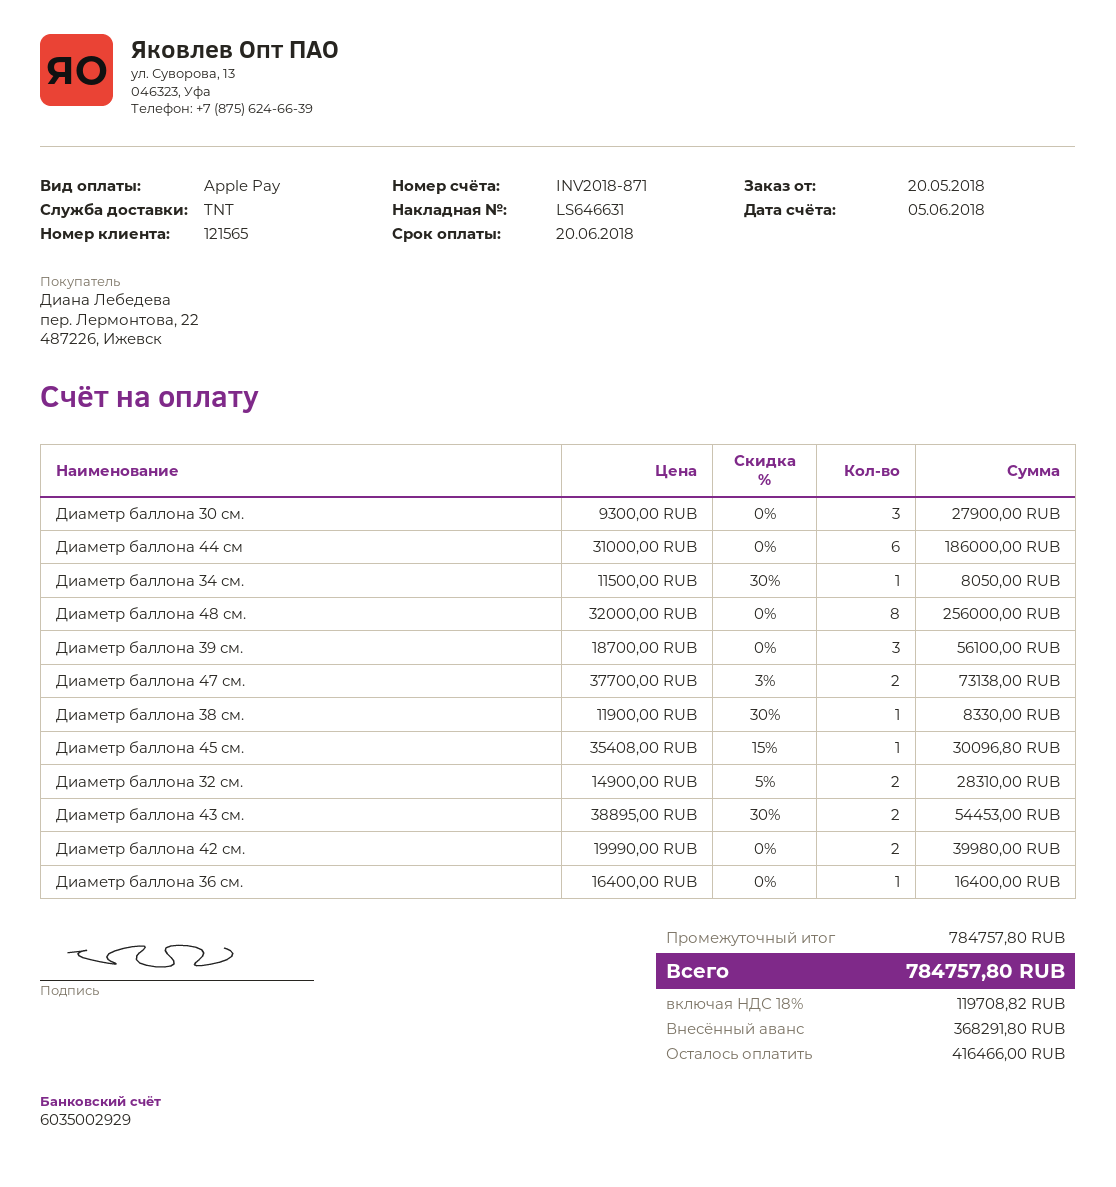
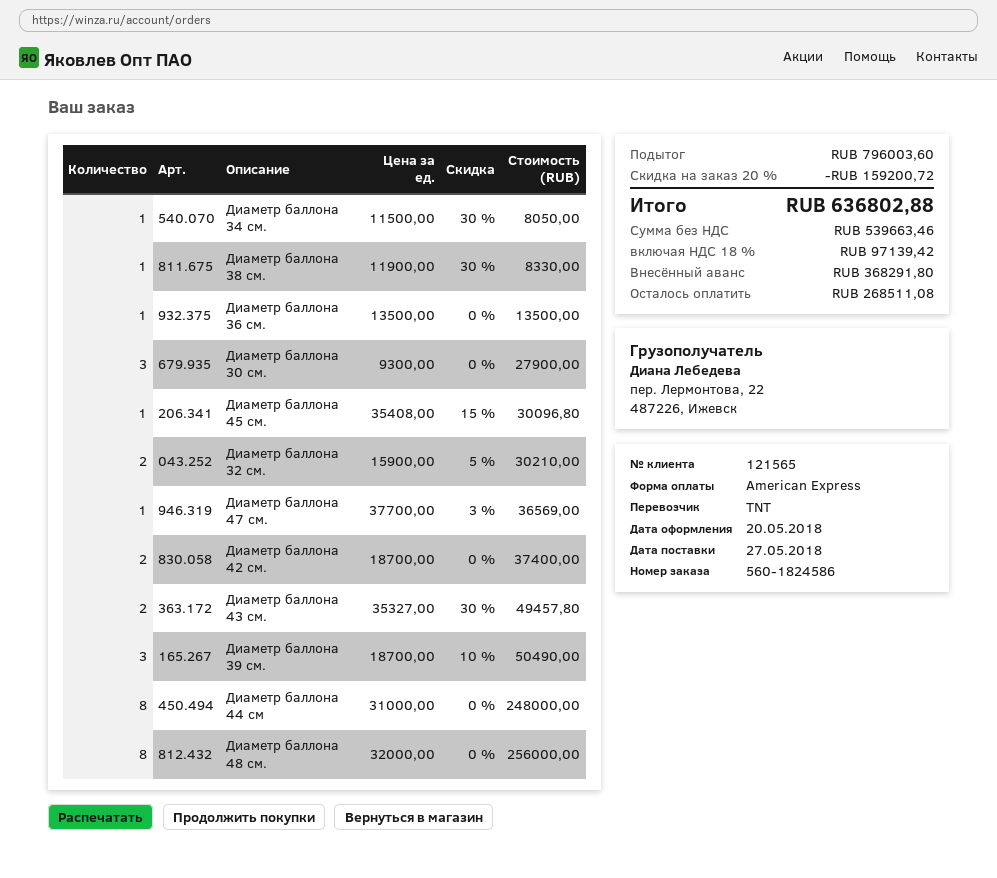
payment method: Apple Pay -> American Express
Диаметр баллона 44 см: 6 x 31000.00 = 186000.00 -> 8 x 31000.00 = 248000.00
Диаметр баллона 39 см.: 3 x 18700.00 = 56100.00 -> 3 x 18700.00 - 10% = 50490.00
Диаметр баллона 47 см.: 2 x 37700.00 - 3% = 73138.00 -> 1 x 37700.00 - 3% = 36569.00
Диаметр баллона 32 см.: 2 x 14900.00 - 5% = 28310.00 -> 2 x 15900.00 - 5% = 30210.00
Диаметр баллона 43 см.: 2 x 38895.00 - 30% = 54453.00 -> 2 x 35327.00 - 30% = 49457.80
Диаметр баллона 42 см.: 2 x 19990.00 = 39980.00 -> 2 x 18700.00 = 37400.00
Диаметр баллона 36 см.: 1 x 16400.00 = 16400.00 -> 1 x 13500.00 = 13500.00
subtotal: 784757.80 -> 796003.60
discount: none -> 20% = 159200.72
tax: 18% = 119708.82 -> 18% = 97139.42
total: 784757.80 -> 636802.88
balance: 416466.00 -> 268511.08

